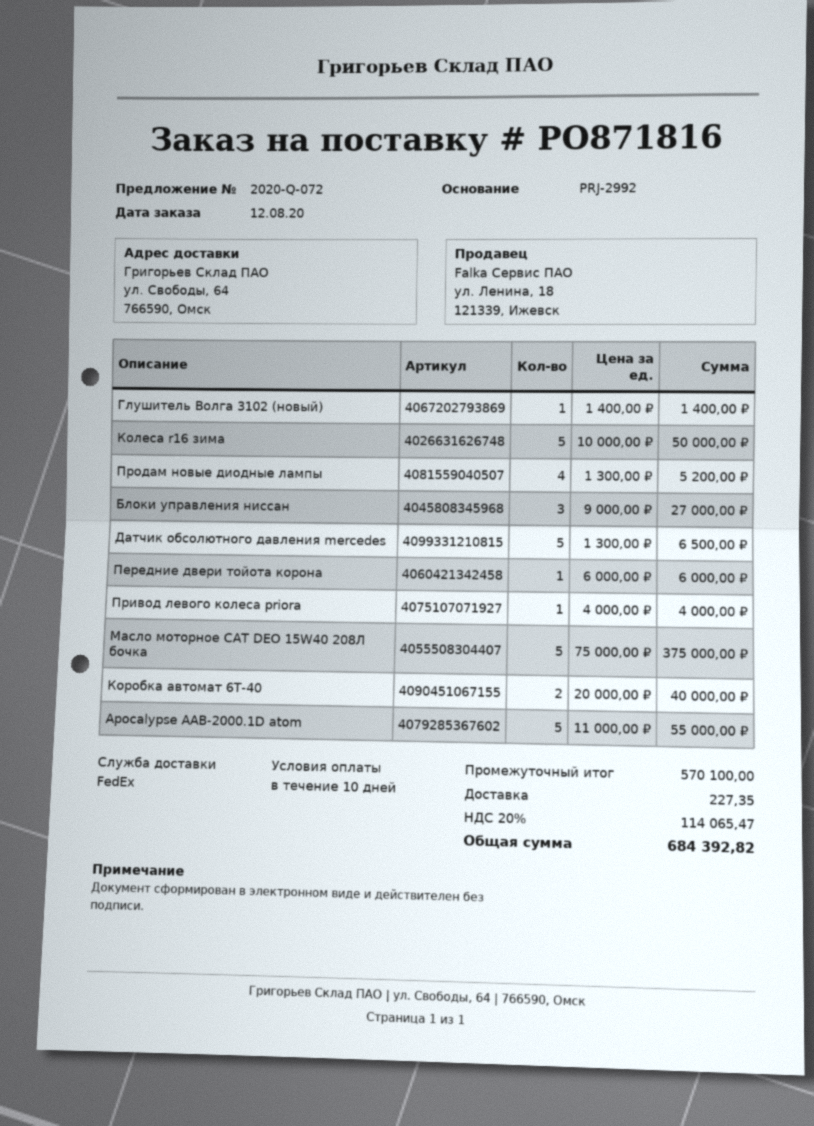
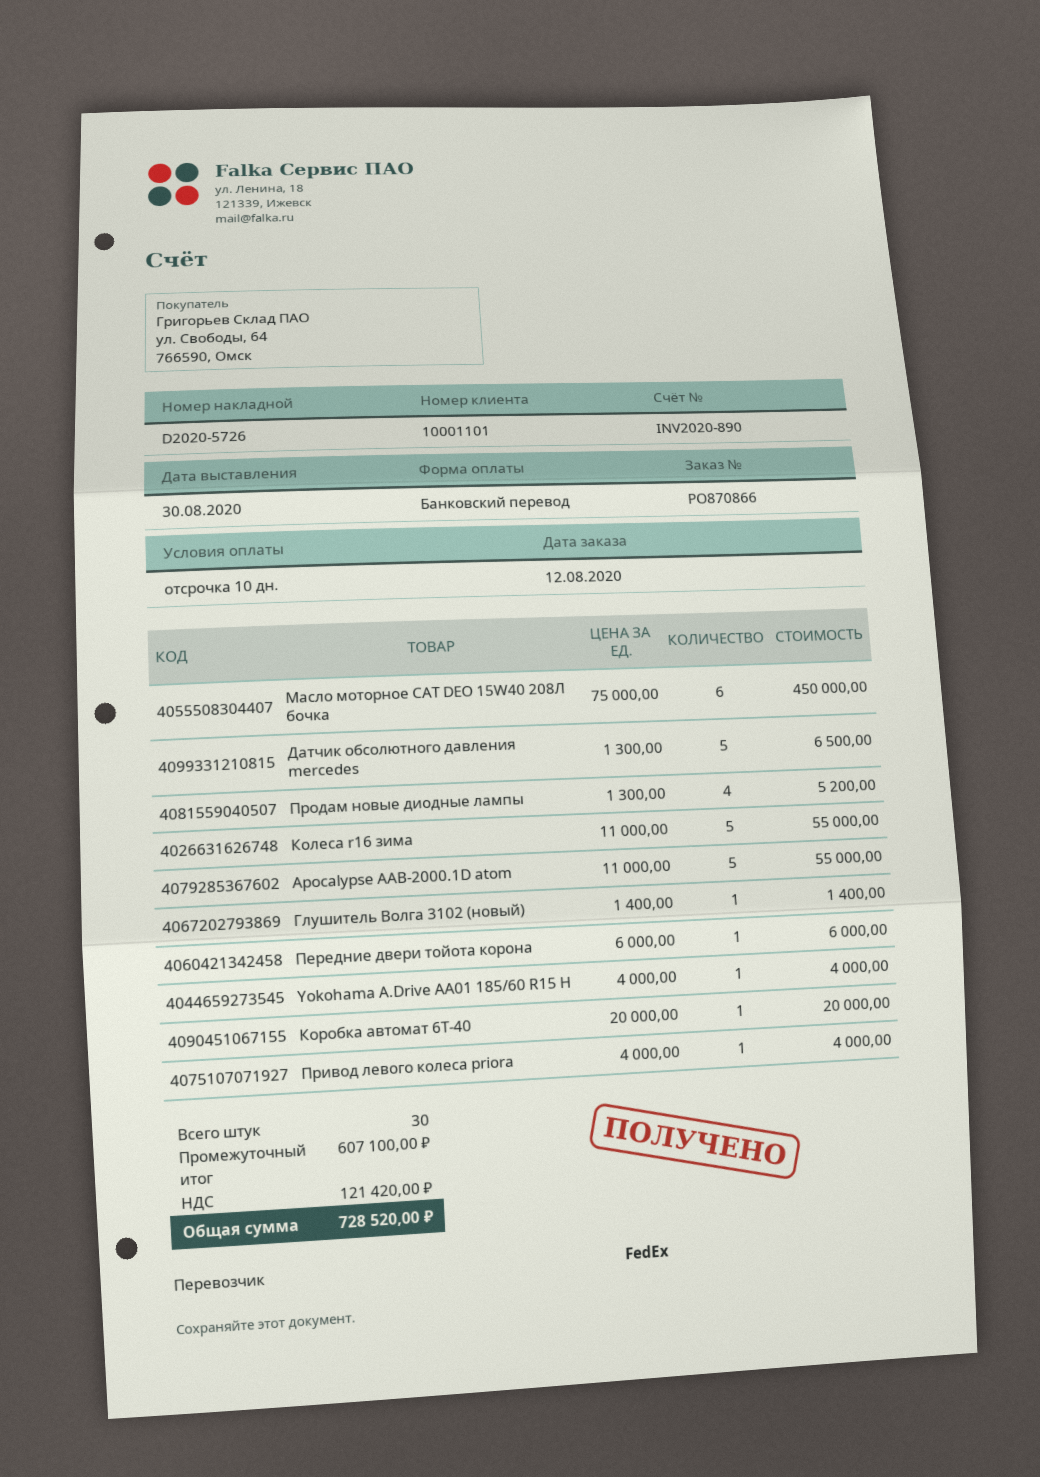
order number: PO871816 -> PO870866
Колеса r16 зима: 5 x 10000.00 = 50000.00 -> 5 x 11000.00 = 55000.00
Блоки управления ниссан: 3 x 9000.00 = 27000.00 -> none
Масло моторное CAT DEO 15W40 208Л бочка: 5 x 75000.00 = 375000.00 -> 6 x 75000.00 = 450000.00
Коробка автомат 6Т-40: 2 x 20000.00 = 40000.00 -> 1 x 20000.00 = 20000.00
Yokohama A.Drive AA01 185/60 R15 H: none -> 1 x 4000.00 = 4000.00
subtotal: 570100.00 -> 607100.00
shipping: 227.35 -> none
tax: 114065.47 -> 121420.00
total: 684392.82 -> 728520.00

